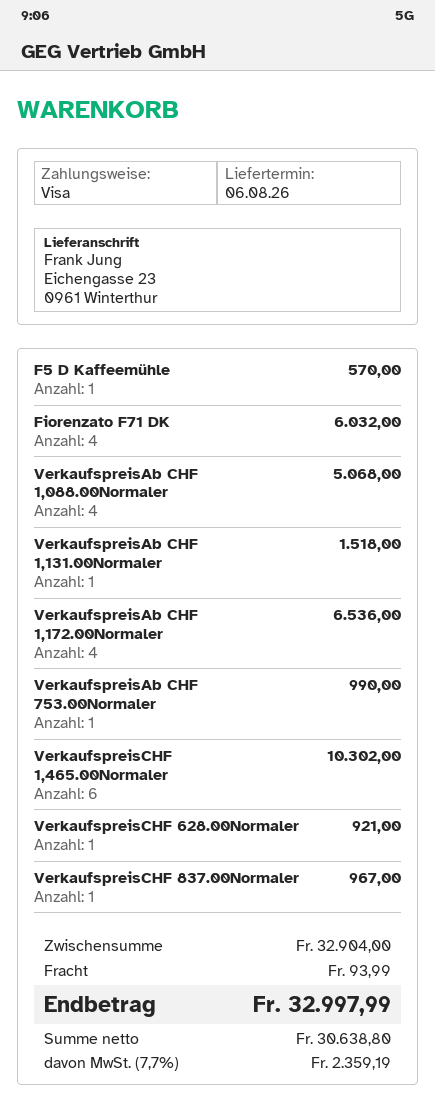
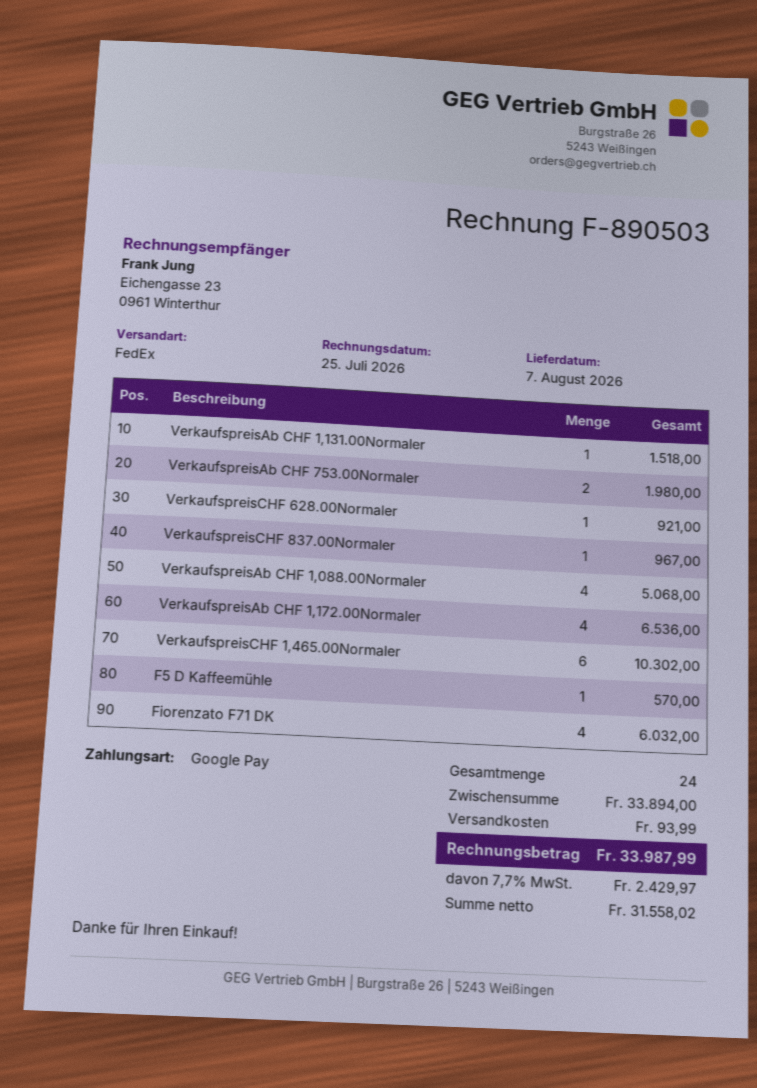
delivery date: 2026-08-06 -> 2026-08-07
payment method: Visa -> Google Pay
VerkaufspreisAb CHF 753.00Normaler: 1 for 990.00 -> 2 for 1980.00
subtotal: 32904.00 -> 33894.00
net: 30638.80 -> 31558.02
tax: 7.7% = 2359.19 -> 7.7% = 2429.97
total: 32997.99 -> 33987.99

